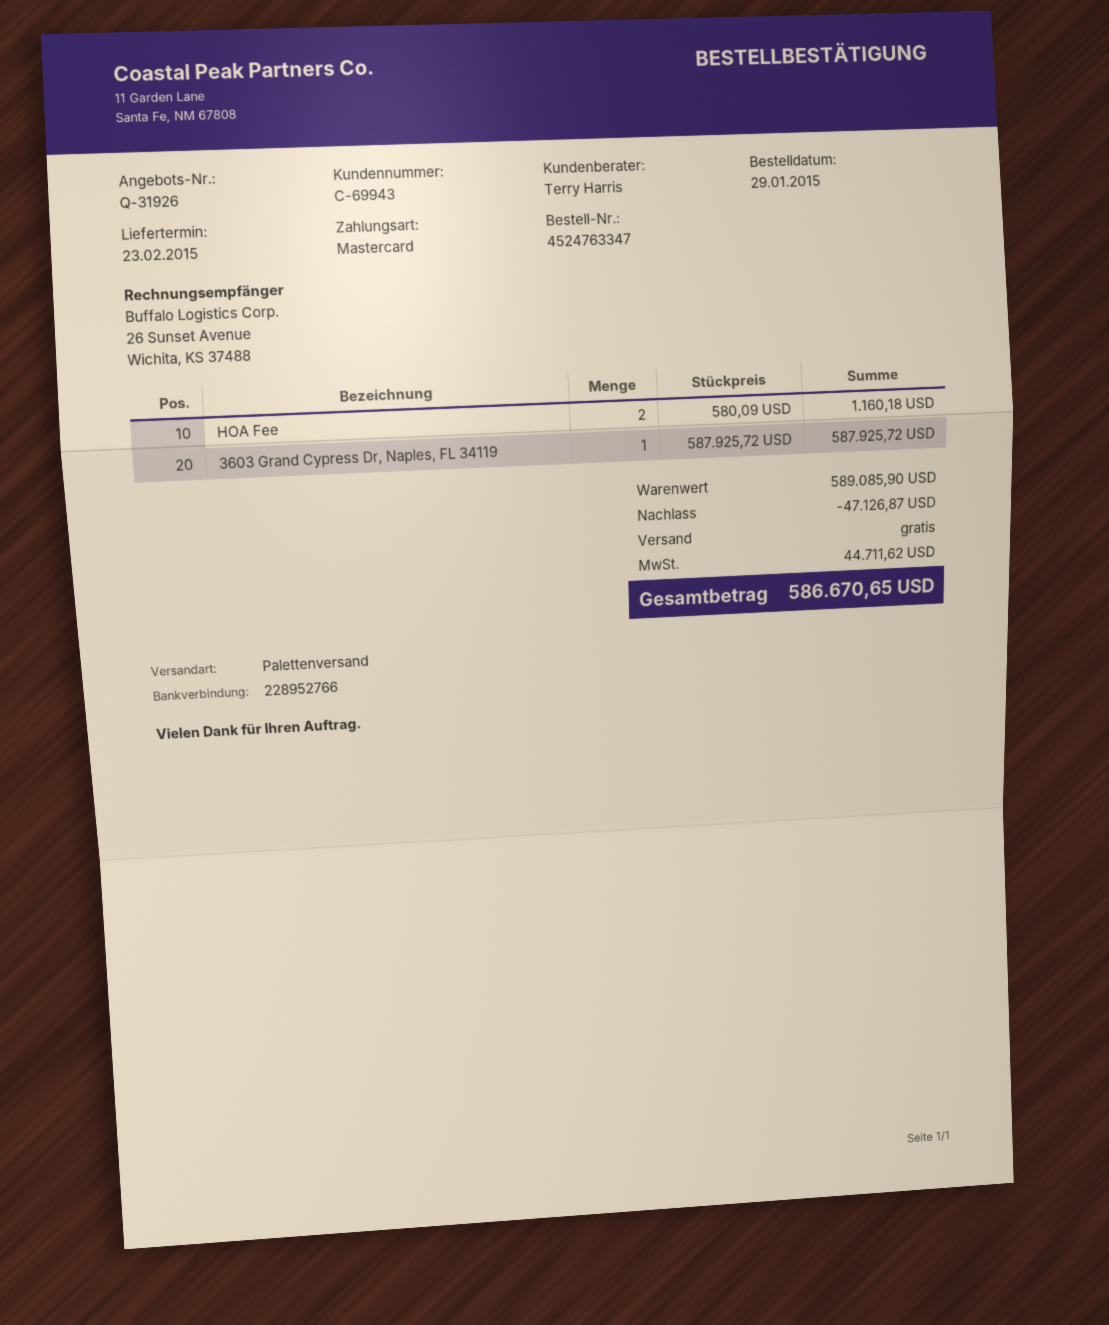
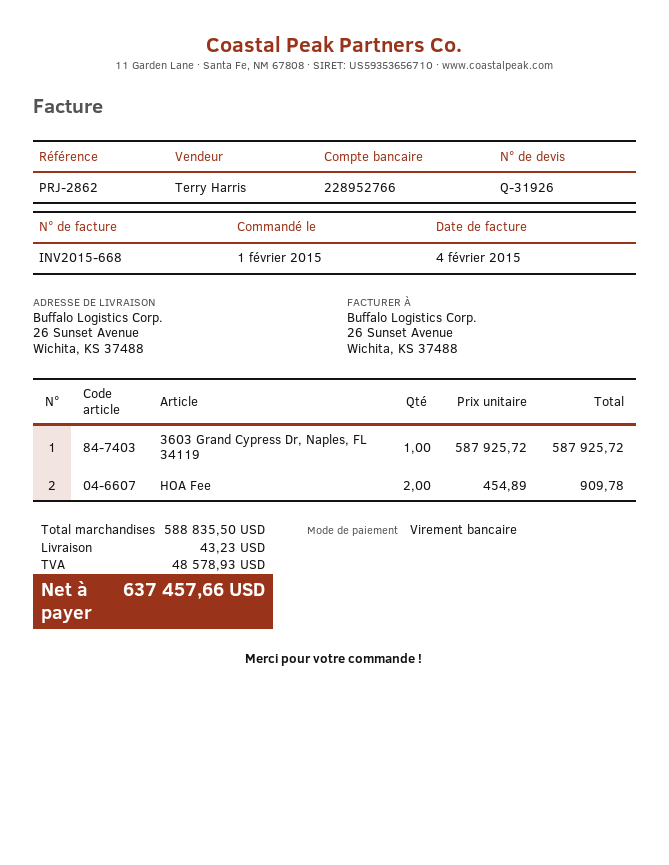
order date: 2015-01-29 -> 2015-02-01
payment method: Mastercard -> bank transfer
HOA Fee: 2 x 580.09 = 1160.18 -> 2 x 454.89 = 909.78
subtotal: 589085.90 -> 588835.50
discount: 47126.87 -> none
shipping: 0.00 -> 43.23
tax: 44711.62 -> 48578.93
total: 586670.65 -> 637457.66

